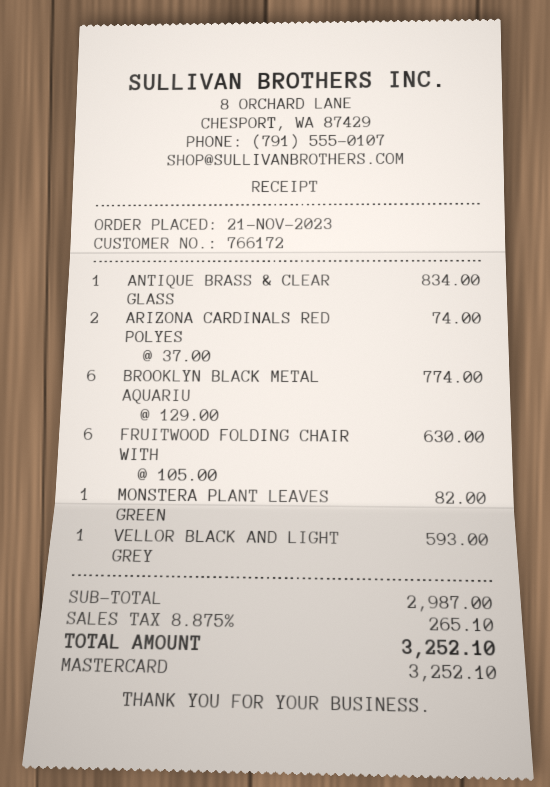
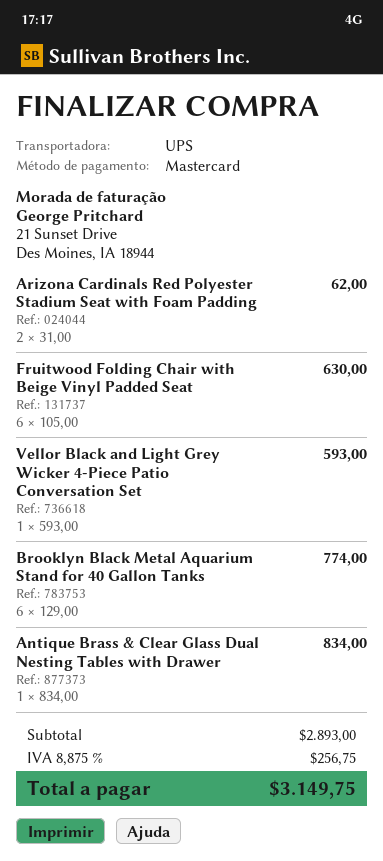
ARIZONA CARDINALS RED POLYES: 2 x 37.00 = 74.00 -> 2 x 31.00 = 62.00
MONSTERA PLANT LEAVES GREEN: 1 x 82.00 = 82.00 -> none
subtotal: 2987.00 -> 2893.00
tax: 8.875% = 265.10 -> 8.875% = 256.75
total: 3252.10 -> 3149.75

